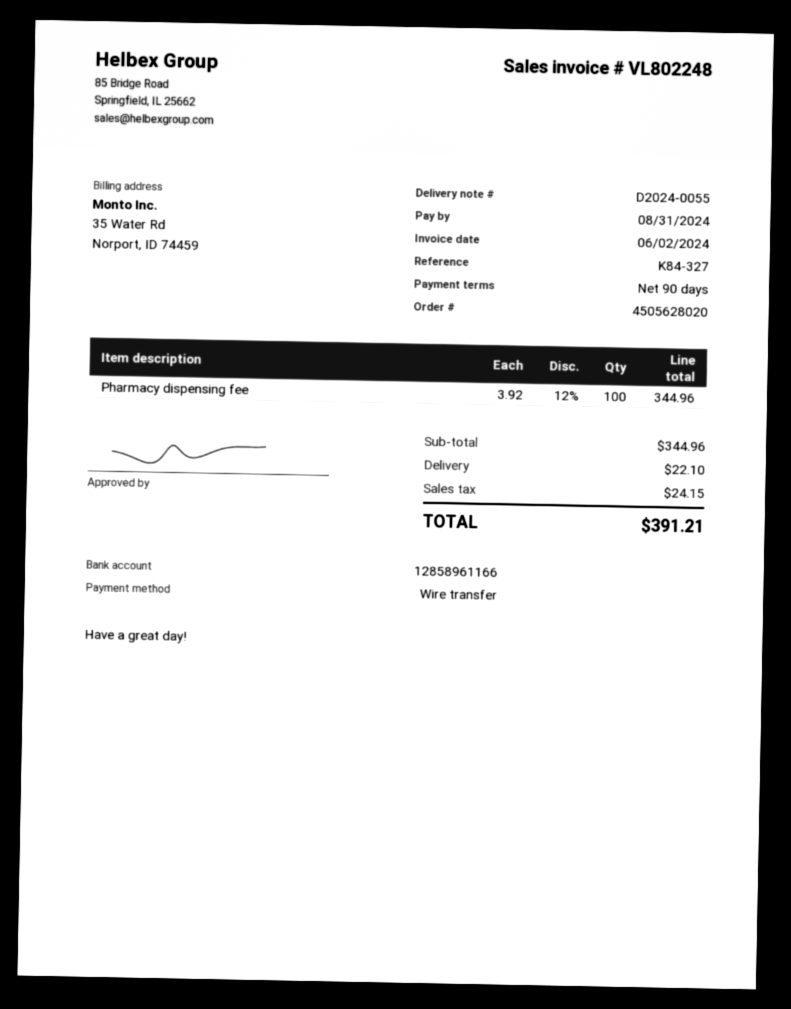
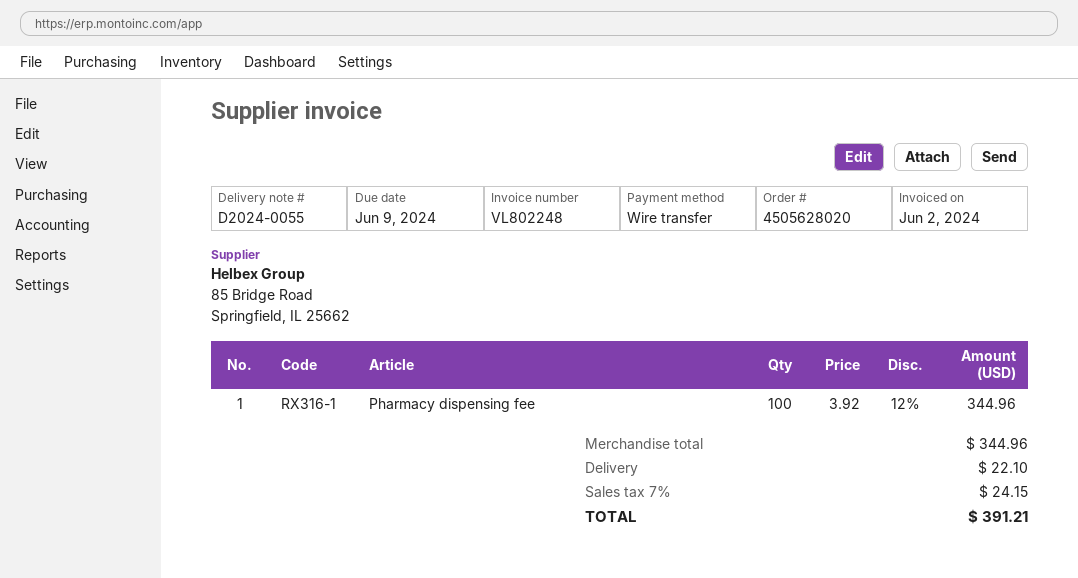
due date: 2024-08-31 -> 2024-06-09

